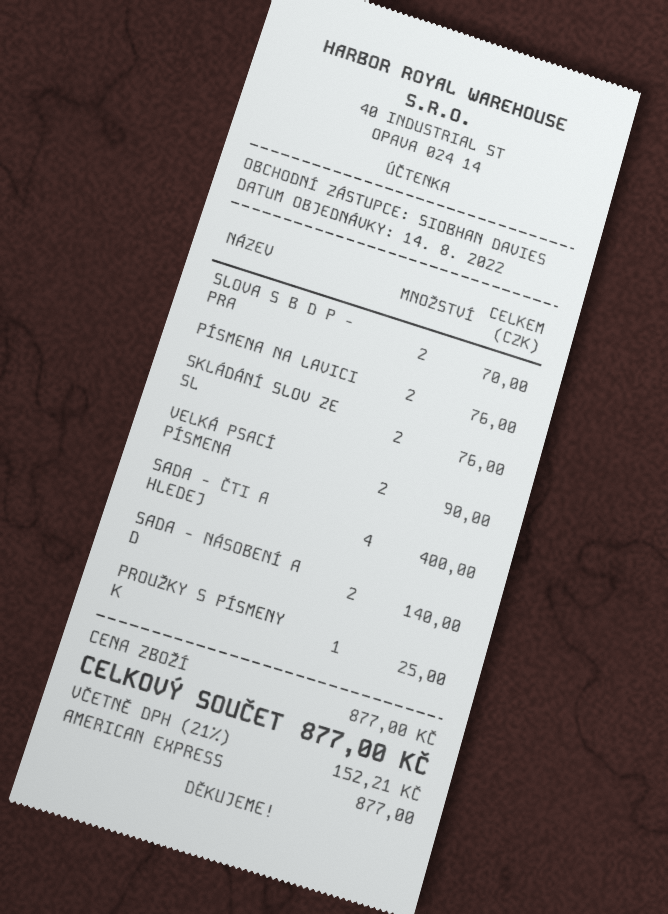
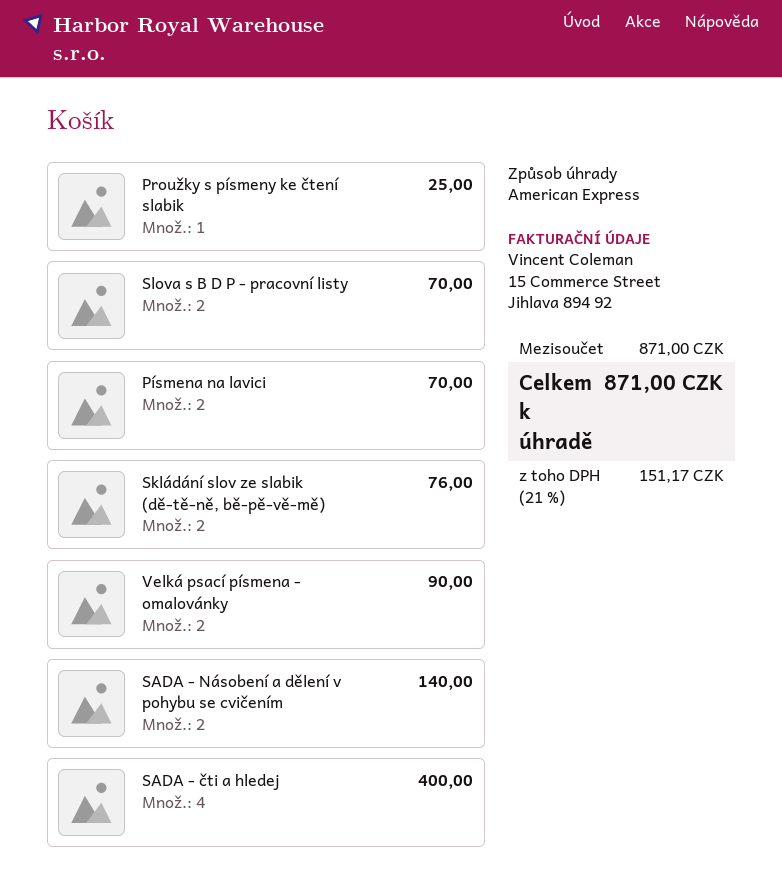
PÍSMENA NA LAVICI: 2 for 76.00 -> 2 for 70.00
subtotal: 877.00 -> 871.00
tax: 21% = 152.21 -> 21% = 151.17
total: 877.00 -> 871.00

